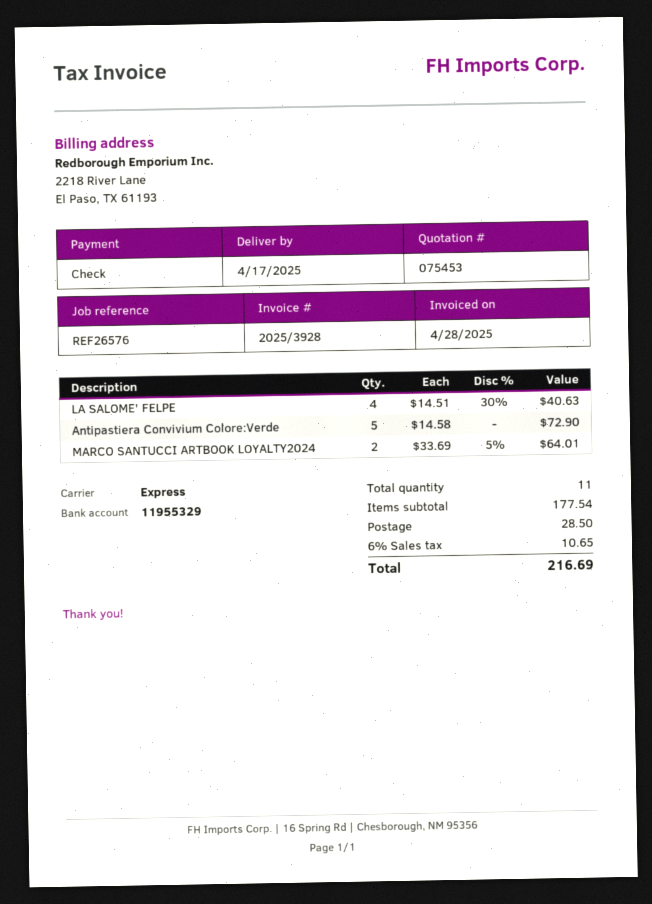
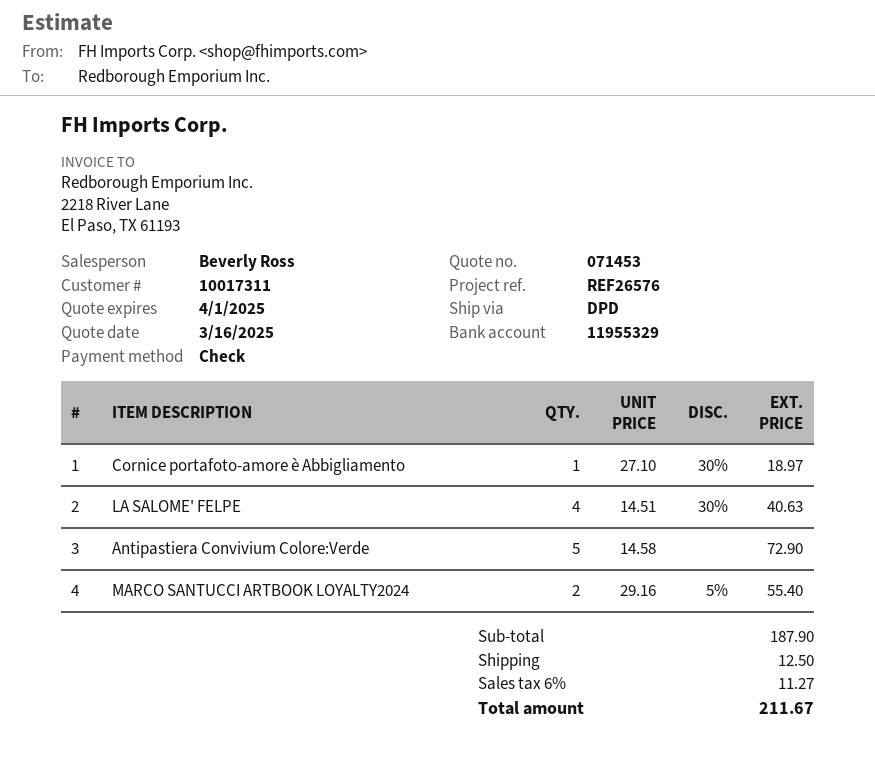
quote number: 075453 -> 071453
shipping method: express -> DPD
MARCO SANTUCCI ARTBOOK LOYALTY2024: 2 x 33.69 - 5% = 64.01 -> 2 x 29.16 - 5% = 55.40
Cornice portafoto-amore è Abbigliamento: none -> 1 x 27.10 - 30% = 18.97
subtotal: 177.54 -> 187.90
shipping: 28.50 -> 12.50
tax: 6% = 10.65 -> 6% = 11.27
total: 216.69 -> 211.67

